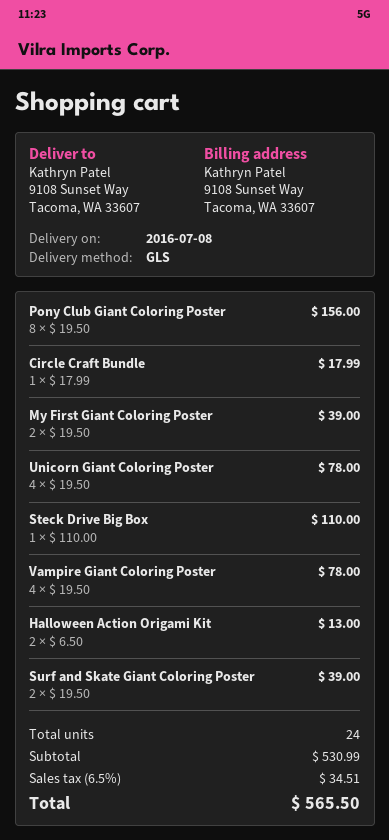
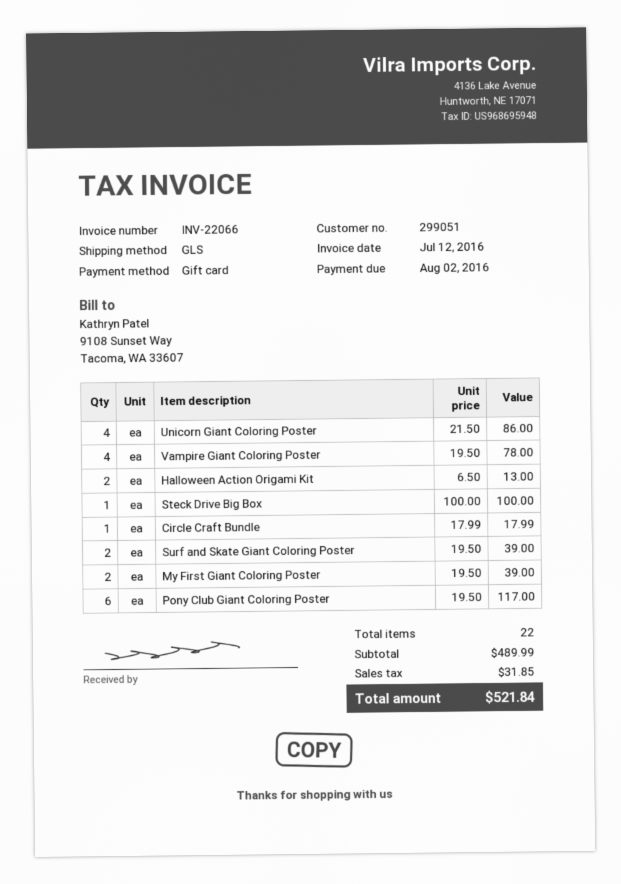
Pony Club Giant Coloring Poster: 8 x 19.50 = 156.00 -> 6 x 19.50 = 117.00
Unicorn Giant Coloring Poster: 4 x 19.50 = 78.00 -> 4 x 21.50 = 86.00
Steck Drive Big Box: 1 x 110.00 = 110.00 -> 1 x 100.00 = 100.00
total quantity: 24 -> 22
subtotal: 530.99 -> 489.99
tax: 34.51 -> 31.85
total: 565.50 -> 521.84

